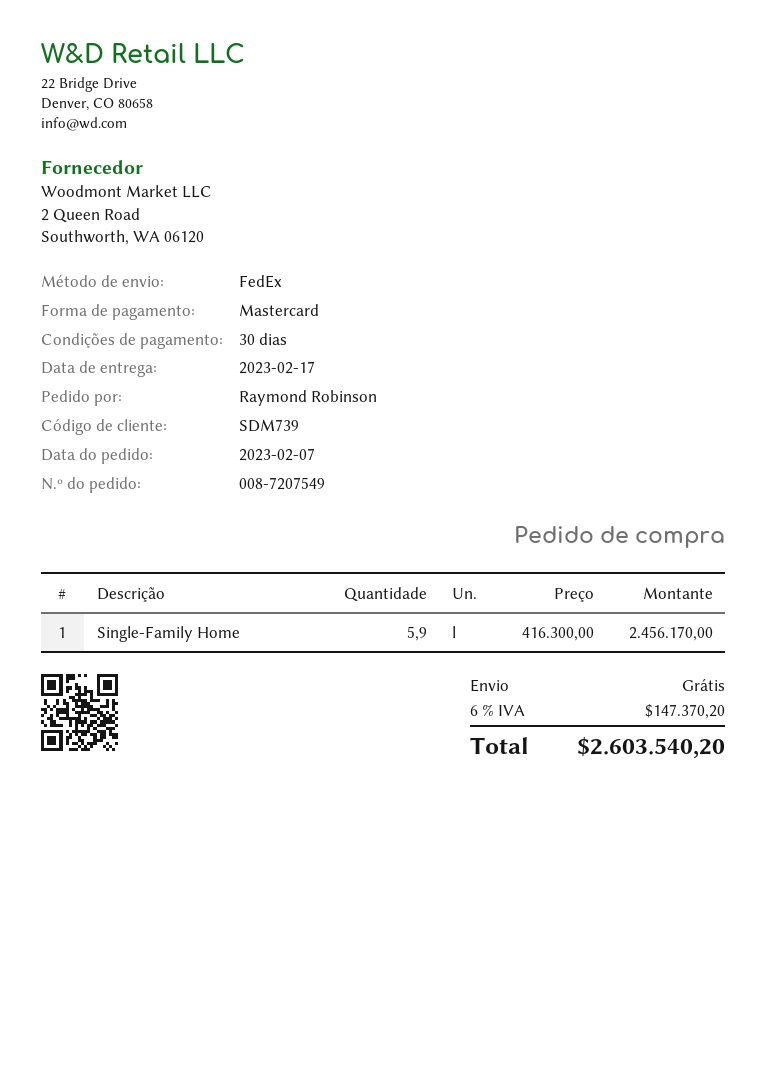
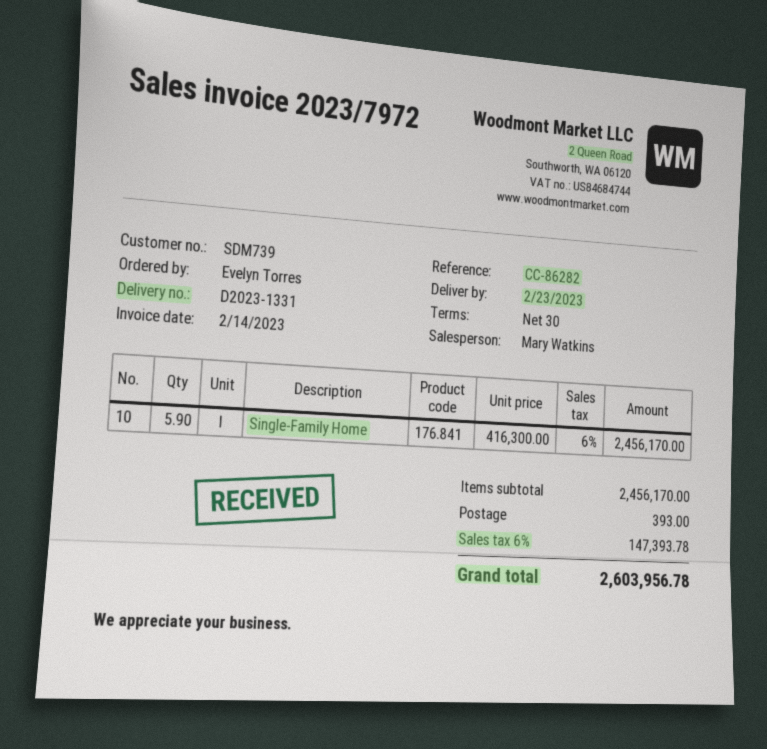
delivery date: 2023-02-17 -> 2023-02-23
ordered by: Raymond Robinson -> Evelyn Torres
shipping: 0.00 -> 393.00
tax: 6% = 147370.20 -> 6% = 147393.78
total: 2603540.20 -> 2603956.78

